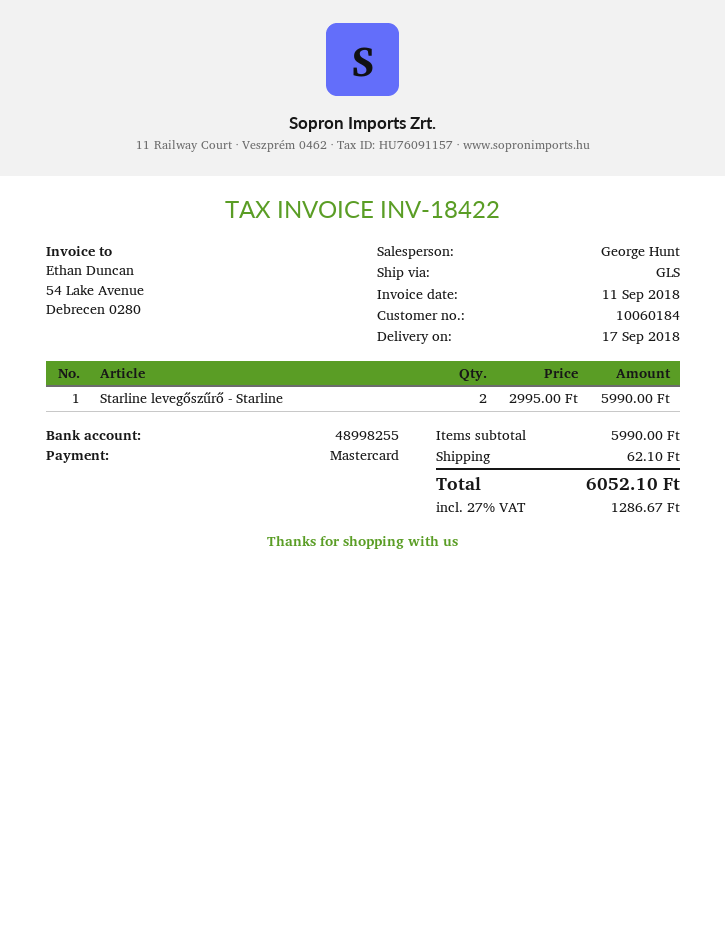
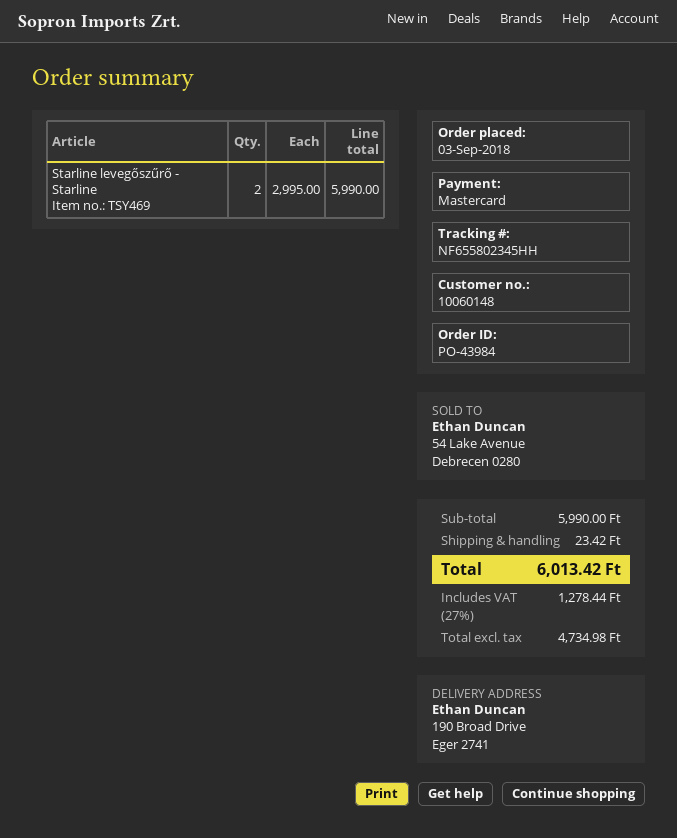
customer number: 10060184 -> 10060148
shipping: 62.10 -> 23.42
tax: 27% = 1286.67 -> 27% = 1278.44
total: 6052.10 -> 6013.42

